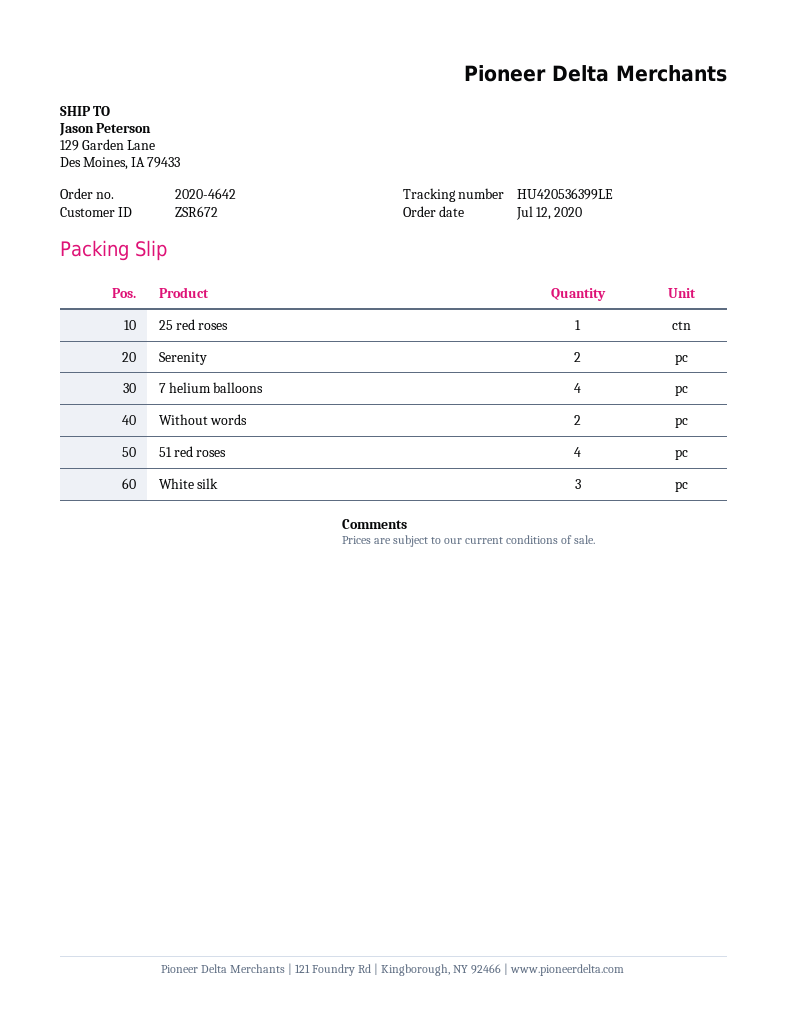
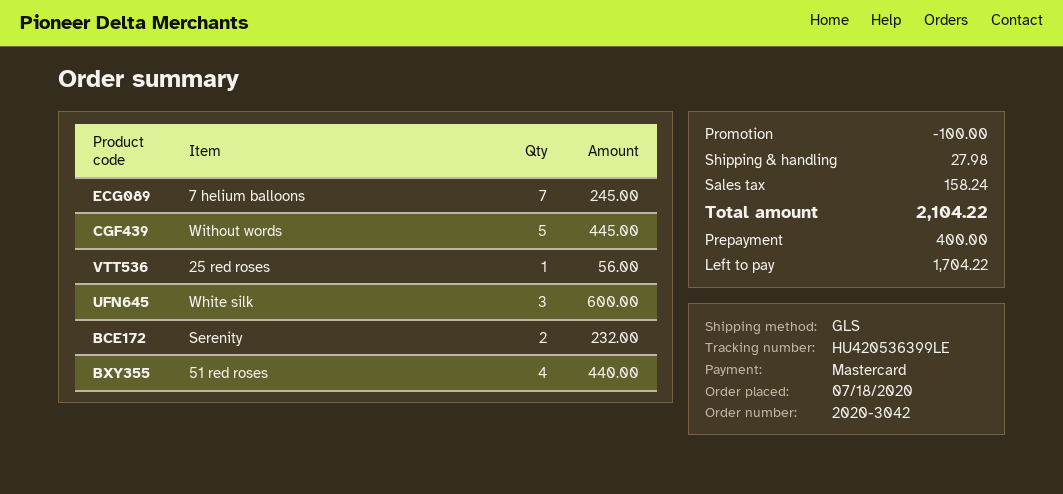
order number: 2020-4642 -> 2020-3042
order date: 2020-07-12 -> 2020-07-18
7 helium balloons: 4 -> 7
Without words: 2 -> 5

